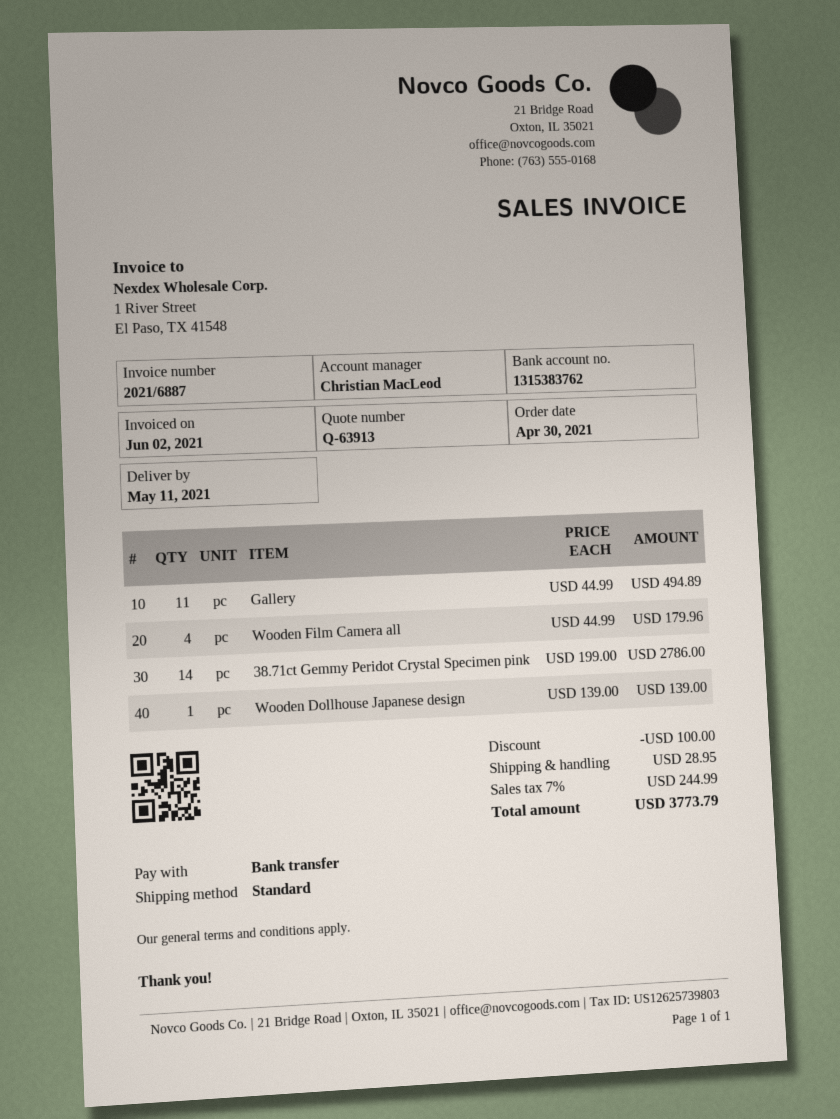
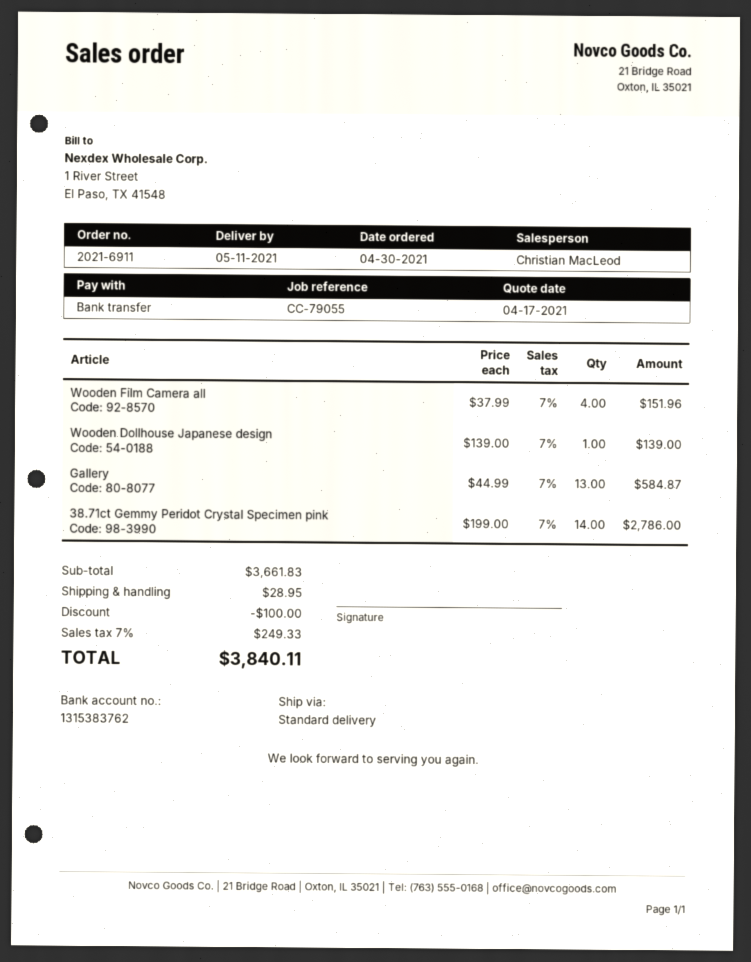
Gallery: 11 x 44.99 = 494.89 -> 13 x 44.99 = 584.87
Wooden Film Camera all: 4 x 44.99 = 179.96 -> 4 x 37.99 = 151.96
tax: 7% = 244.99 -> 7% = 249.33
total: 3773.79 -> 3840.11

